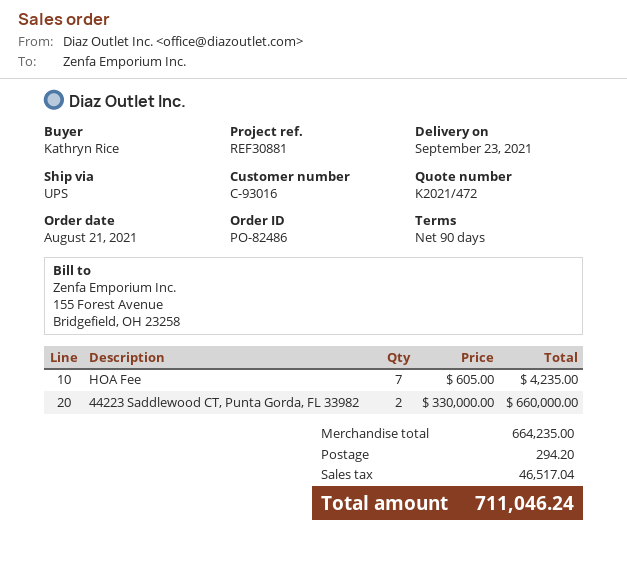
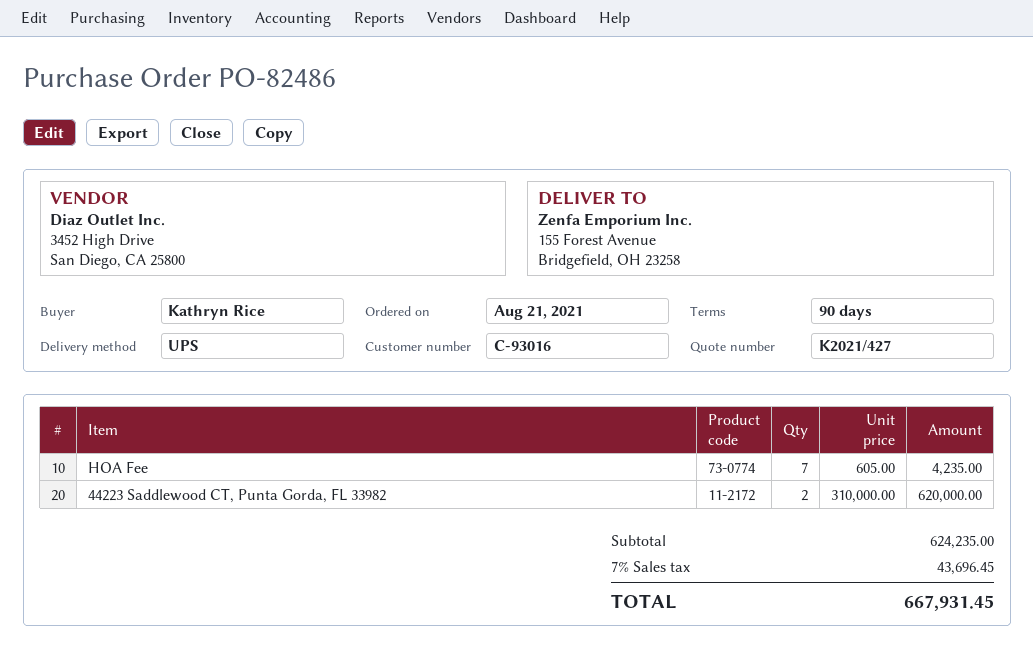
quote number: K2021/472 -> K2021/427
44223 Saddlewood CT, Punta Gorda, FL 33982: 2 x 330000.00 = 660000.00 -> 2 x 310000.00 = 620000.00
subtotal: 664235.00 -> 624235.00
shipping: 294.20 -> none
tax: 46517.04 -> 43696.45
total: 711046.24 -> 667931.45

